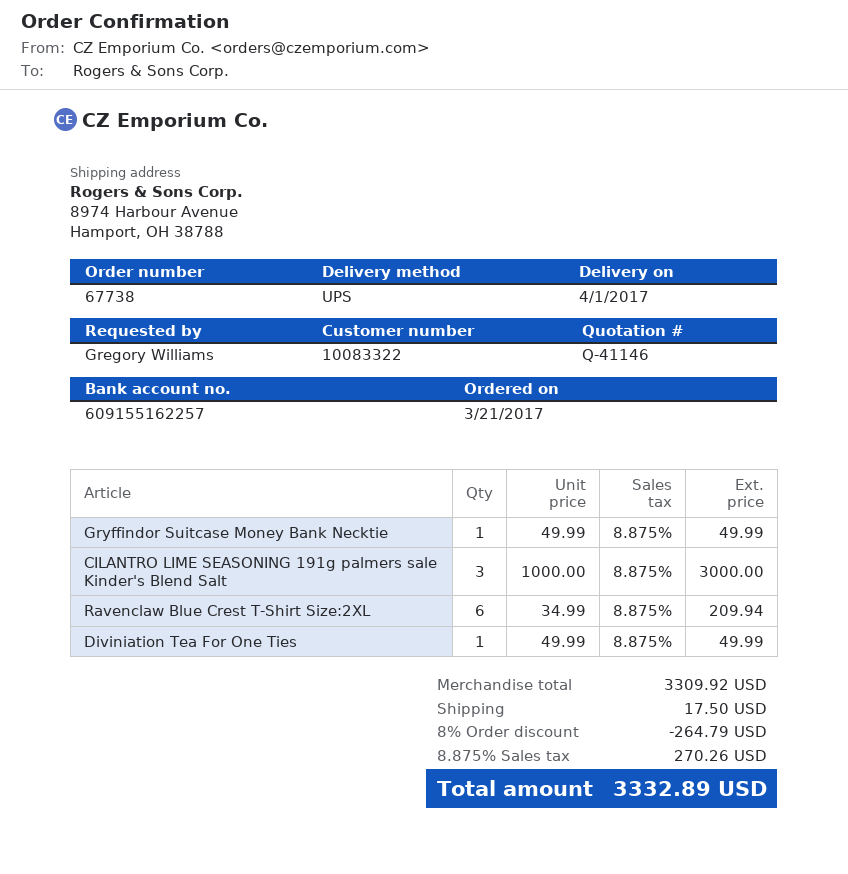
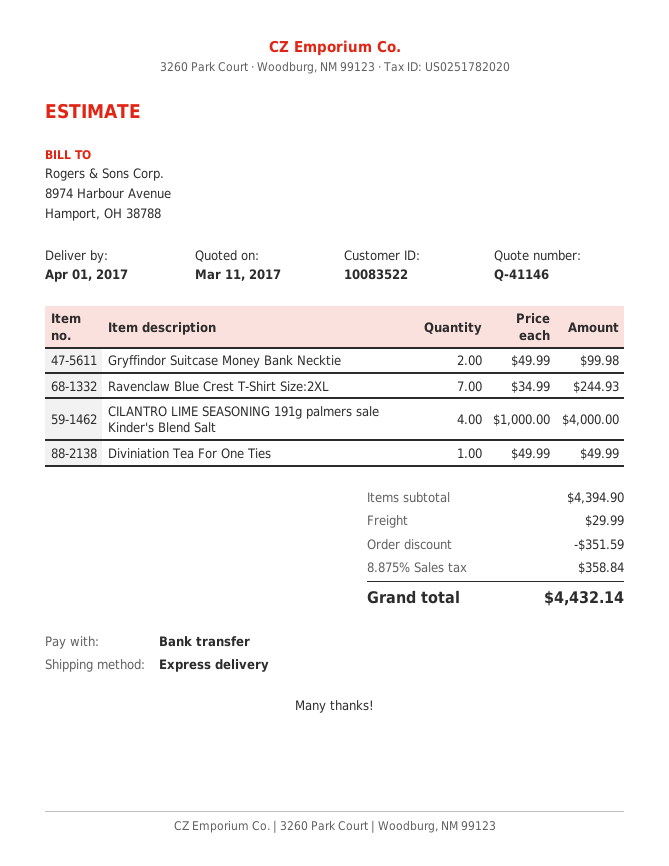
customer number: 10083322 -> 10083522
shipping method: UPS -> express
Gryffindor Suitcase Money Bank Necktie: 1 x 49.99 = 49.99 -> 2 x 49.99 = 99.98
CILANTRO LIME SEASONING 191g palmers sale Kinder's Blend Salt: 3 x 1000.00 = 3000.00 -> 4 x 1000.00 = 4000.00
Ravenclaw Blue Crest T-Shirt Size:2XL: 6 x 34.99 = 209.94 -> 7 x 34.99 = 244.93
subtotal: 3309.92 -> 4394.90
discount: 264.79 -> 351.59
shipping: 17.50 -> 29.99
tax: 8.875% = 270.26 -> 8.875% = 358.84
total: 3332.89 -> 4432.14

